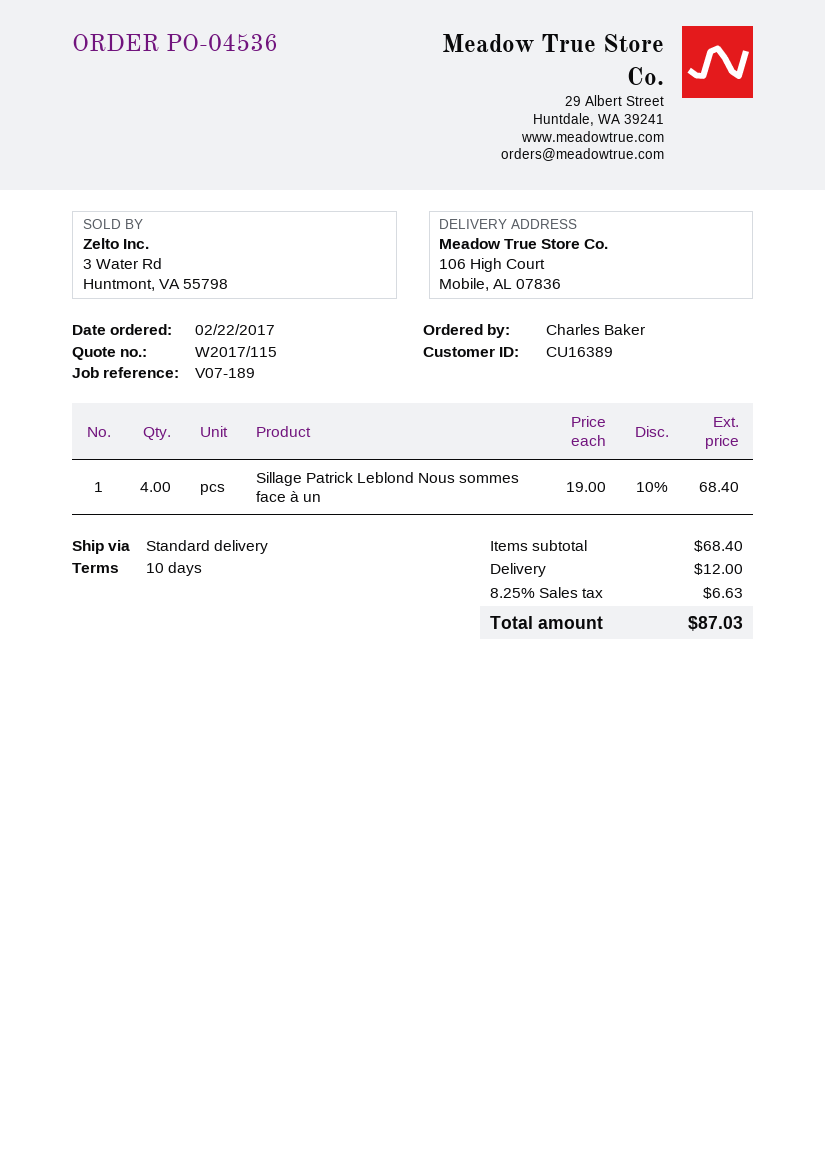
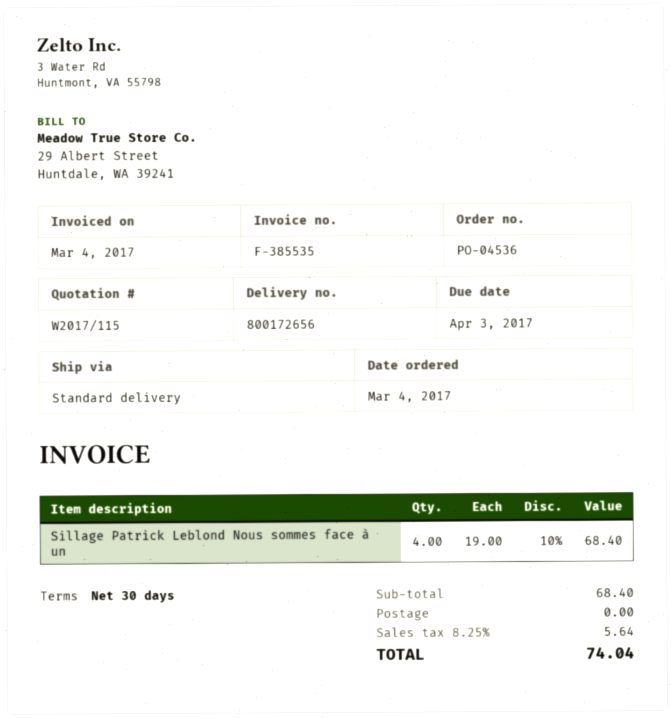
order date: 2017-02-22 -> 2017-03-04
payment terms: 10 days -> 30 days
shipping: 12.00 -> 0.00
tax: 8.25% = 6.63 -> 8.25% = 5.64
total: 87.03 -> 74.04

